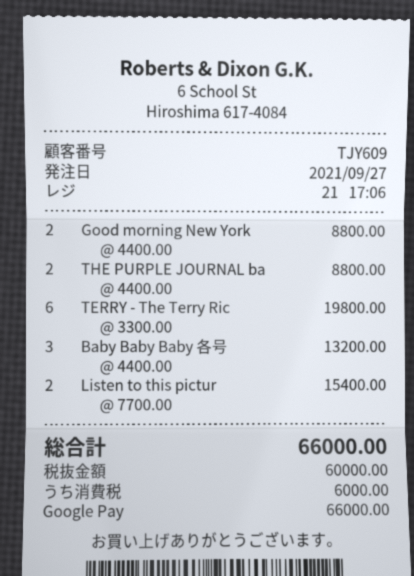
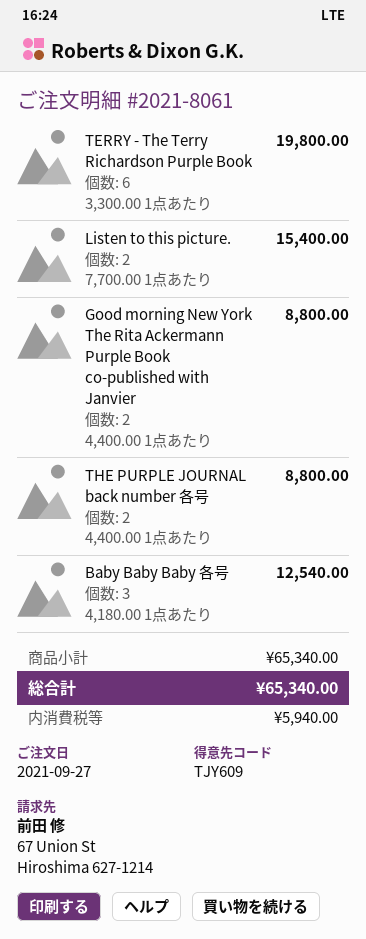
Baby Baby Baby 各号: 3 x 4400.00 = 13200.00 -> 3 x 4180.00 = 12540.00
tax: 6000.00 -> 5940.00
total: 66000.00 -> 65340.00

